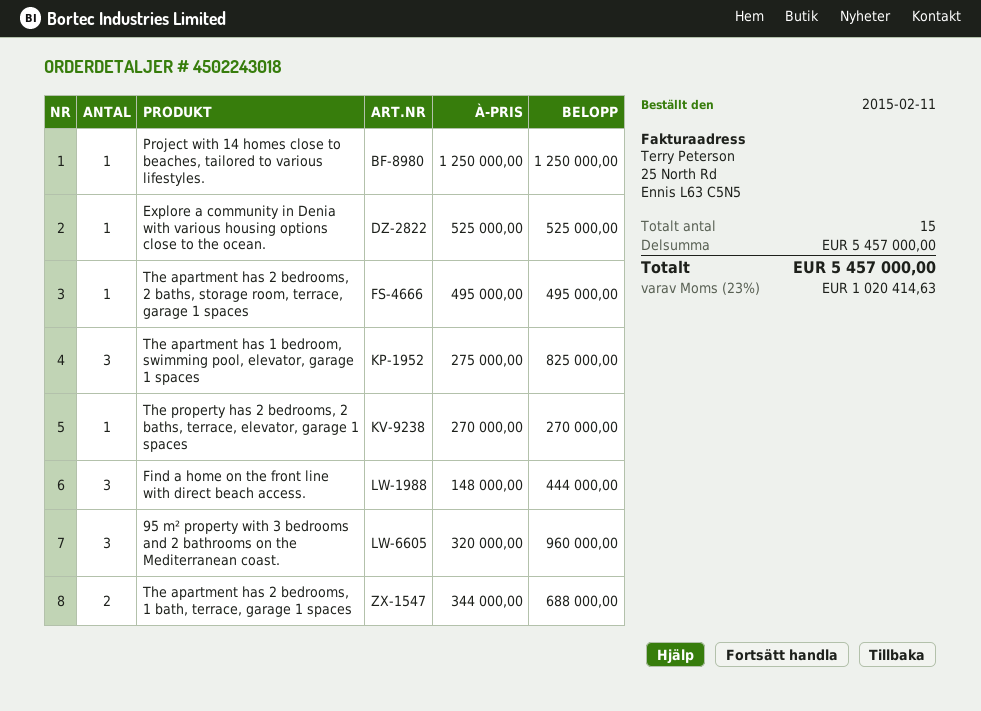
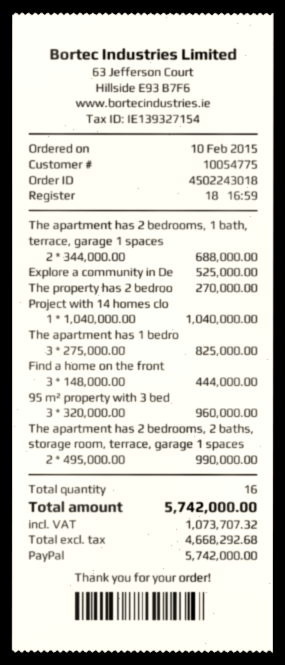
order date: 2015-02-11 -> 2015-02-10
Project with 14 homes close to beaches, tailored to various lifestyles.: 1 x 1250000.00 = 1250000.00 -> 1 x 1040000.00 = 1040000.00
The apartment has 2 bedrooms, 2 baths, storage room, terrace, garage 1 spaces: 1 x 495000.00 = 495000.00 -> 2 x 495000.00 = 990000.00
total quantity: 15 -> 16
tax: 1020414.63 -> 1073707.32
total: 5457000.00 -> 5742000.00

